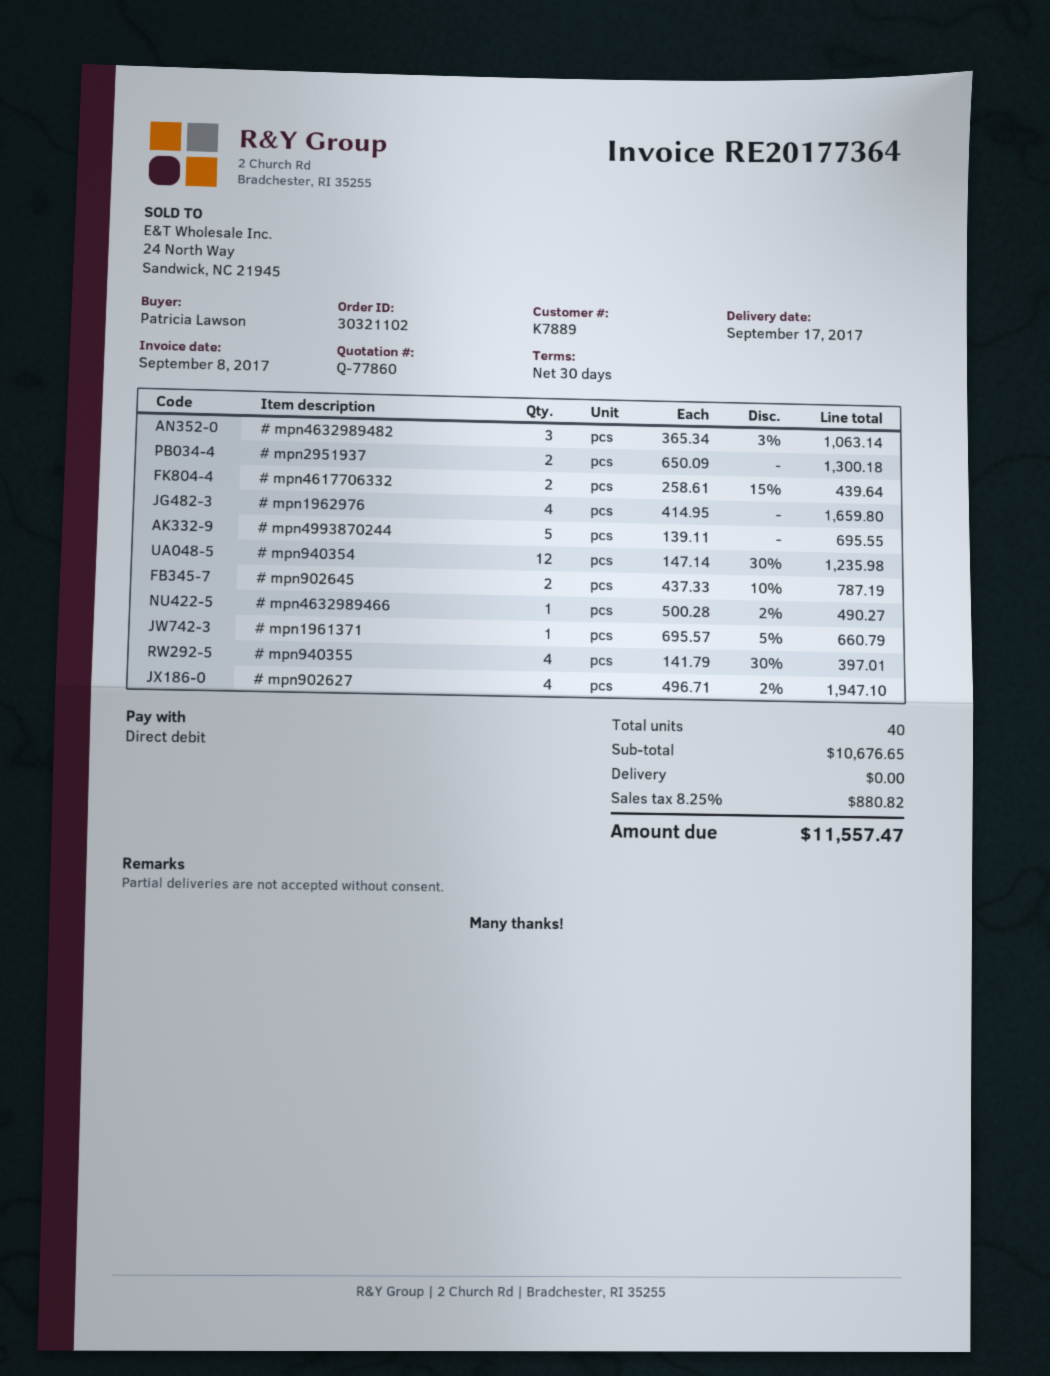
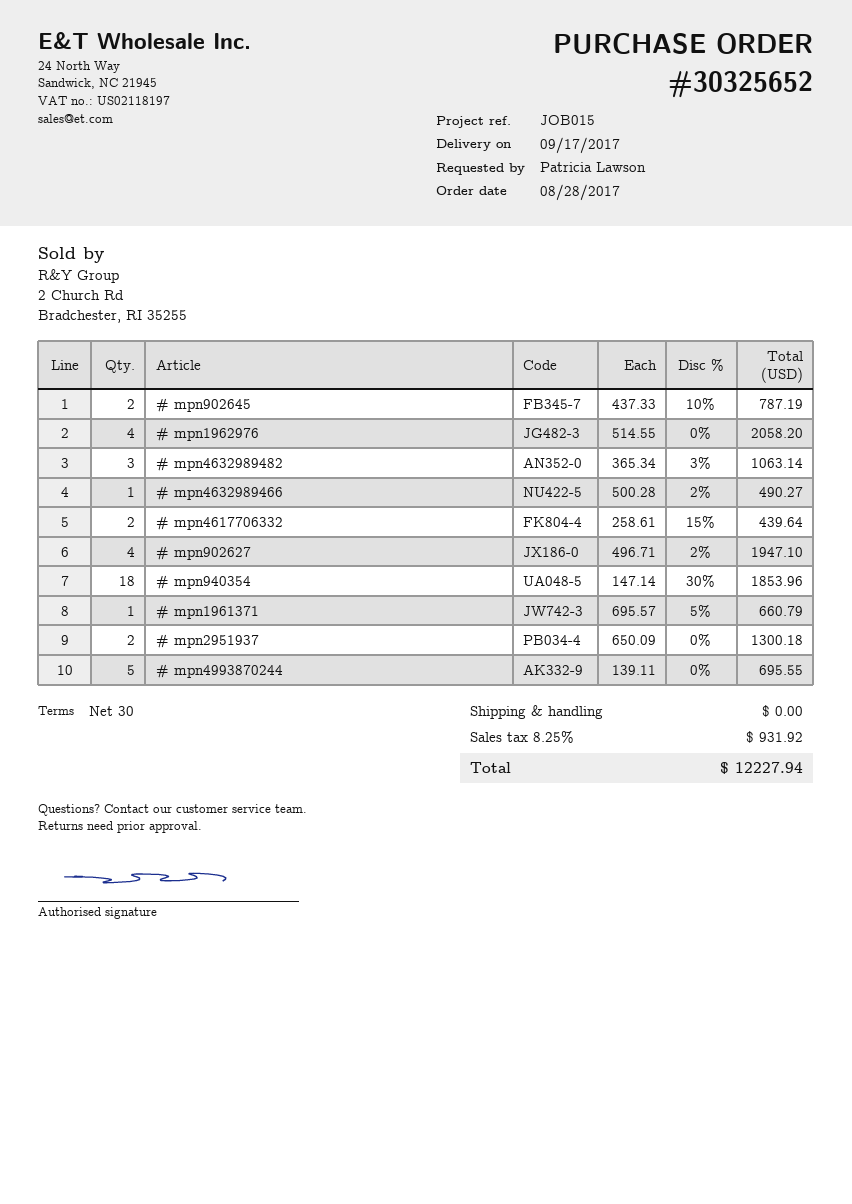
order number: 30321102 -> 30325652
# mpn1962976: 4 x 414.95 = 1659.80 -> 4 x 514.55 = 2058.20
# mpn940354: 12 x 147.14 - 30% = 1235.98 -> 18 x 147.14 - 30% = 1853.96
# mpn940355: 4 x 141.79 - 30% = 397.01 -> none
tax: 8.25% = 880.82 -> 8.25% = 931.92
total: 11557.47 -> 12227.94

